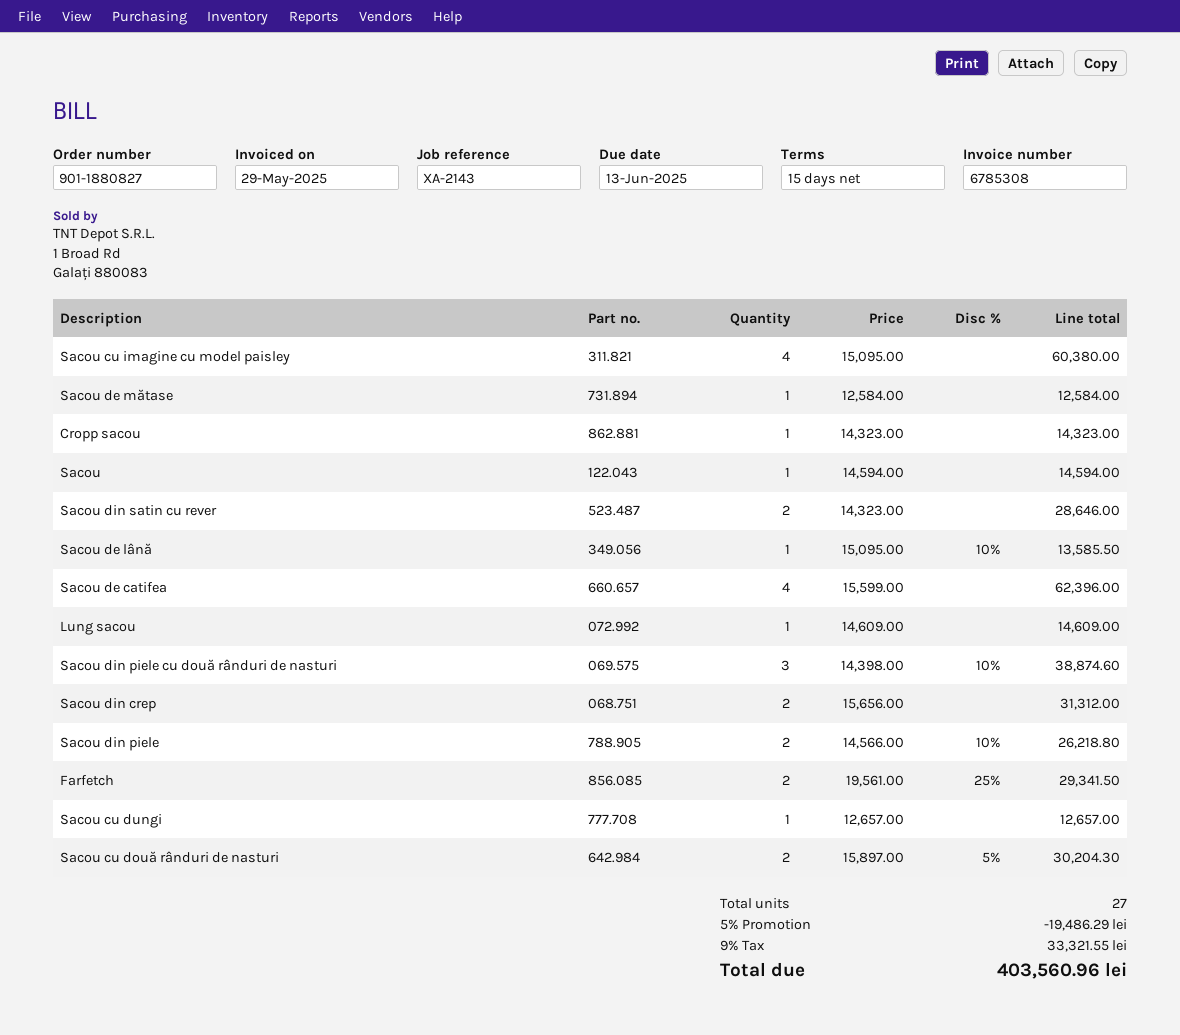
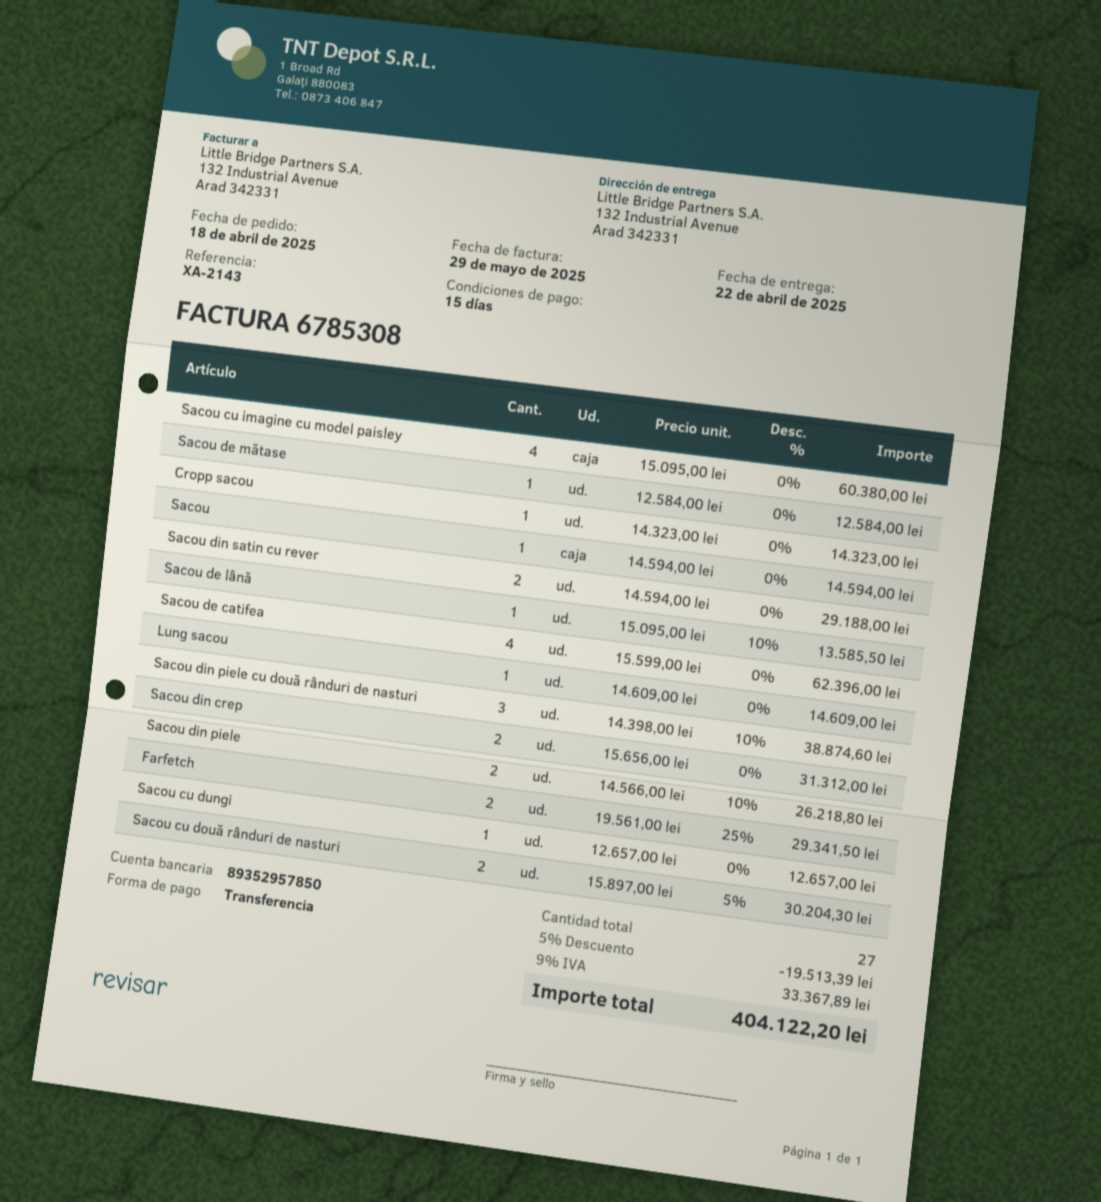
Sacou din satin cu rever: 2 x 14323.00 = 28646.00 -> 2 x 14594.00 = 29188.00
discount: 5% = 19486.29 -> 5% = 19513.39
tax: 9% = 33321.55 -> 9% = 33367.89
total: 403560.96 -> 404122.20

